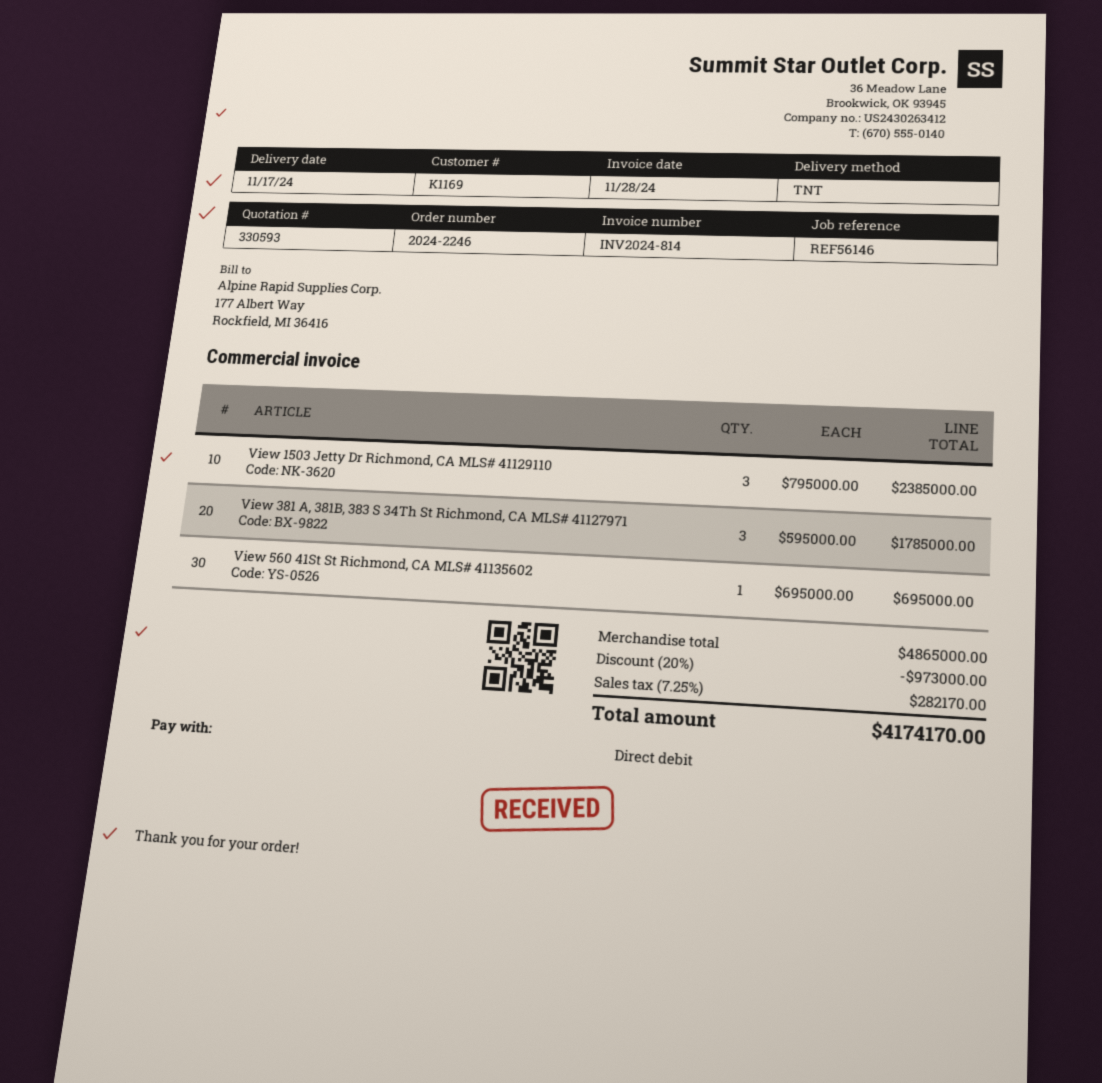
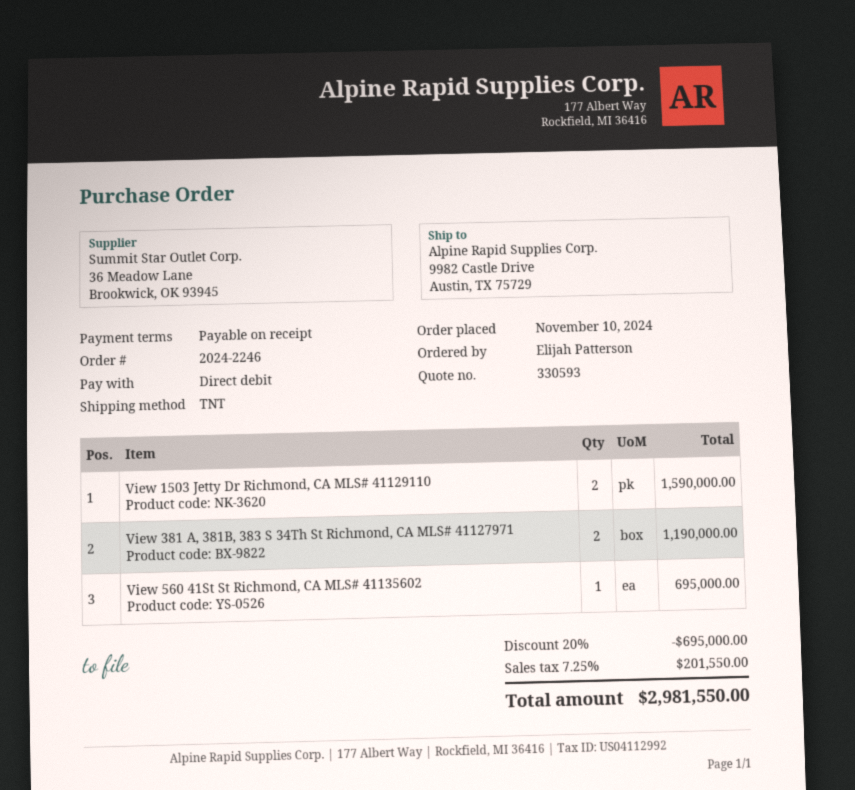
View 1503 Jetty Dr Richmond, CA MLS# 41129110: 3 for 2385000.00 -> 2 for 1590000.00
View 381 A, 381B, 383 S 34Th St Richmond, CA MLS# 41127971: 3 for 1785000.00 -> 2 for 1190000.00
discount: 20% = 973000.00 -> 20% = 695000.00
tax: 7.25% = 282170.00 -> 7.25% = 201550.00
total: 4174170.00 -> 2981550.00

